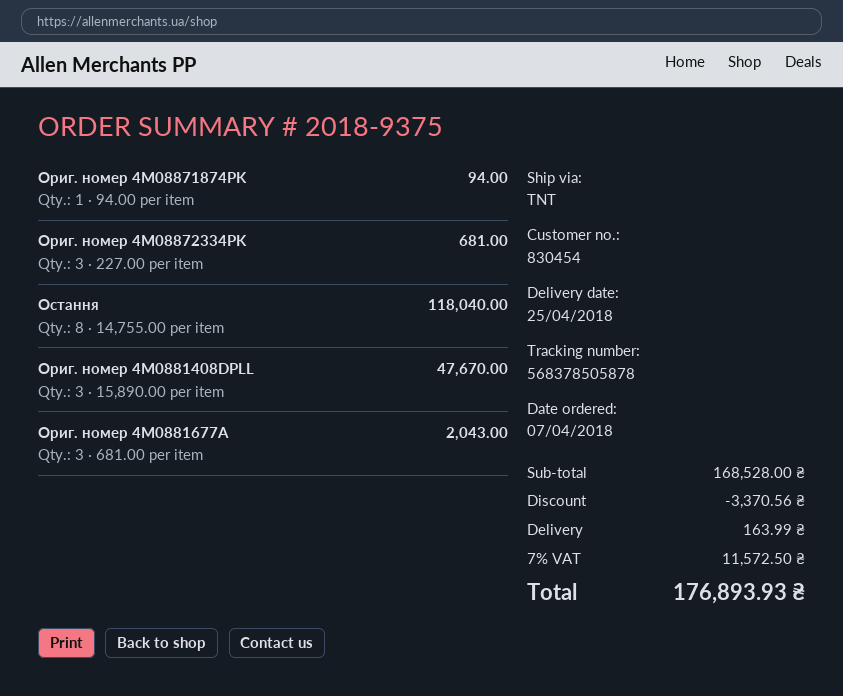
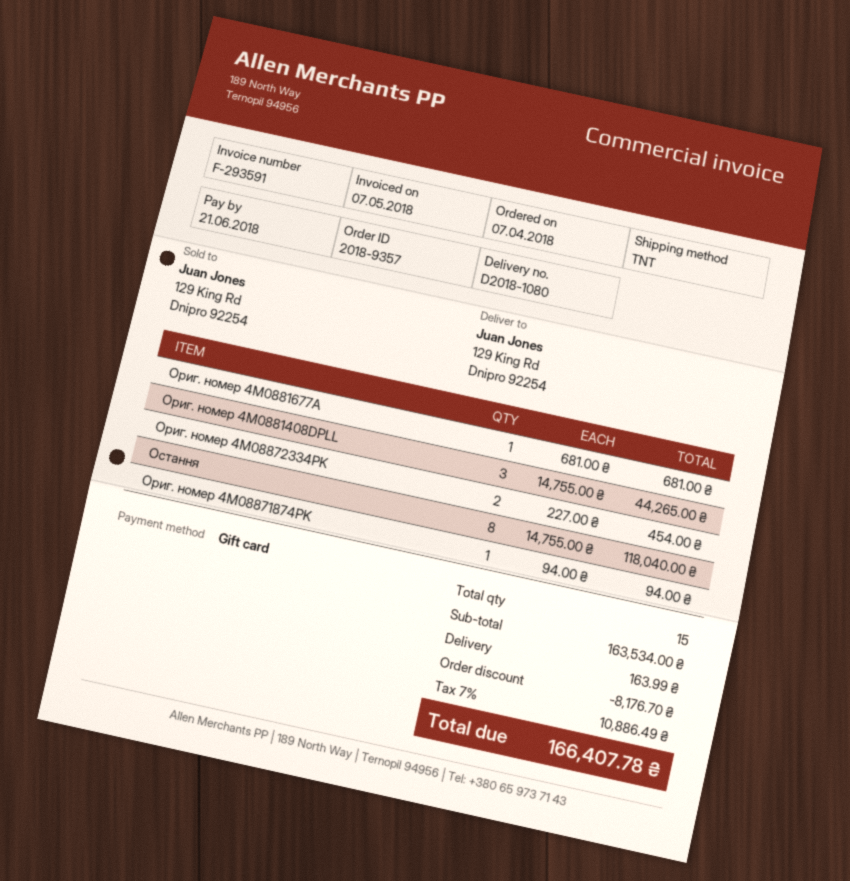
order number: 2018-9375 -> 2018-9357
Ориг. номер 4M08872334PK: 3 x 227.00 = 681.00 -> 2 x 227.00 = 454.00
Ориг. номер 4M0881408DPLL: 3 x 15890.00 = 47670.00 -> 3 x 14755.00 = 44265.00
Ориг. номер 4M0881677A: 3 x 681.00 = 2043.00 -> 1 x 681.00 = 681.00
subtotal: 168528.00 -> 163534.00
discount: 3370.56 -> 8176.70
tax: 7% = 11572.50 -> 7% = 10886.49
total: 176893.93 -> 166407.78

